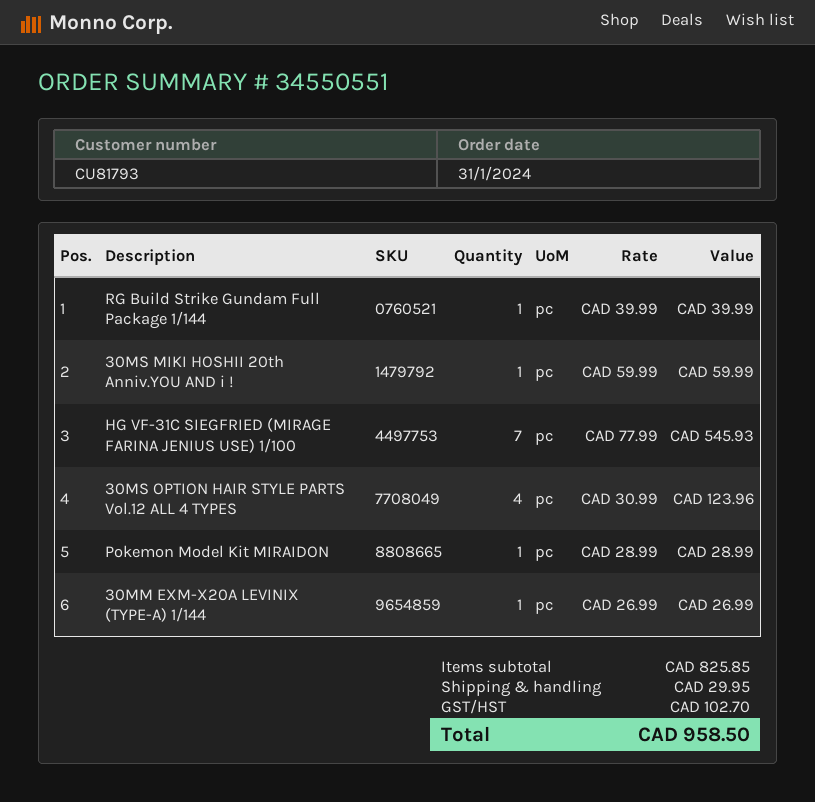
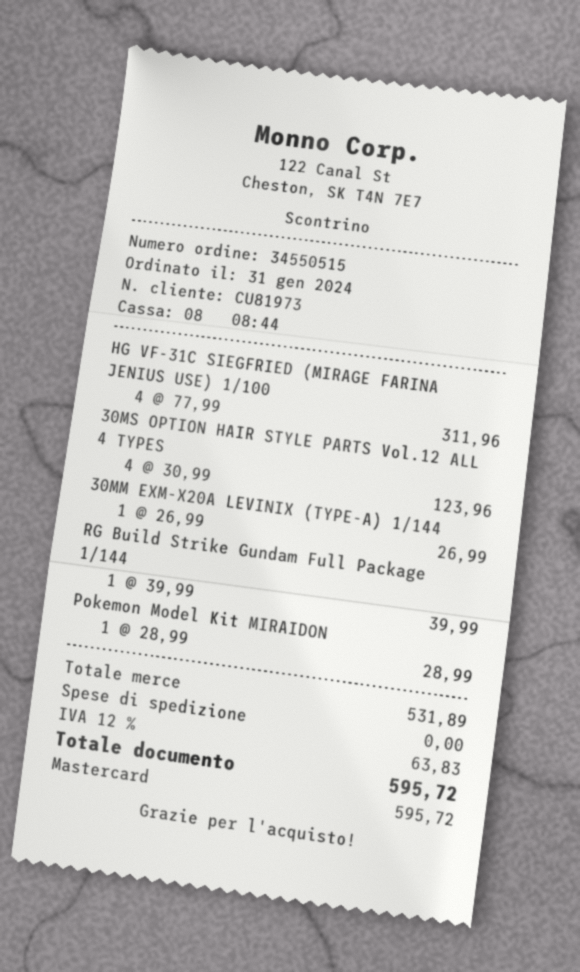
order number: 34550551 -> 34550515
customer number: CU81793 -> CU81973
30MS MIKI HOSHII 20th Anniv.YOU AND i !: 1 x 59.99 = 59.99 -> none
HG VF-31C SIEGFRIED (MIRAGE FARINA JENIUS USE) 1/100: 7 x 77.99 = 545.93 -> 4 x 77.99 = 311.96
subtotal: 825.85 -> 531.89
shipping: 29.95 -> 0.00
tax: 102.70 -> 63.83
total: 958.50 -> 595.72

